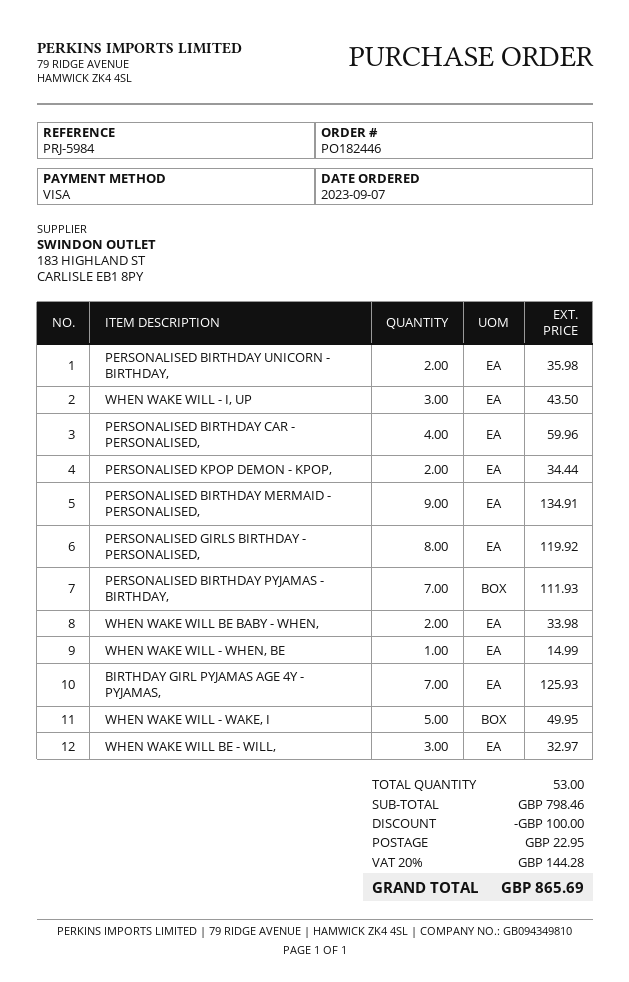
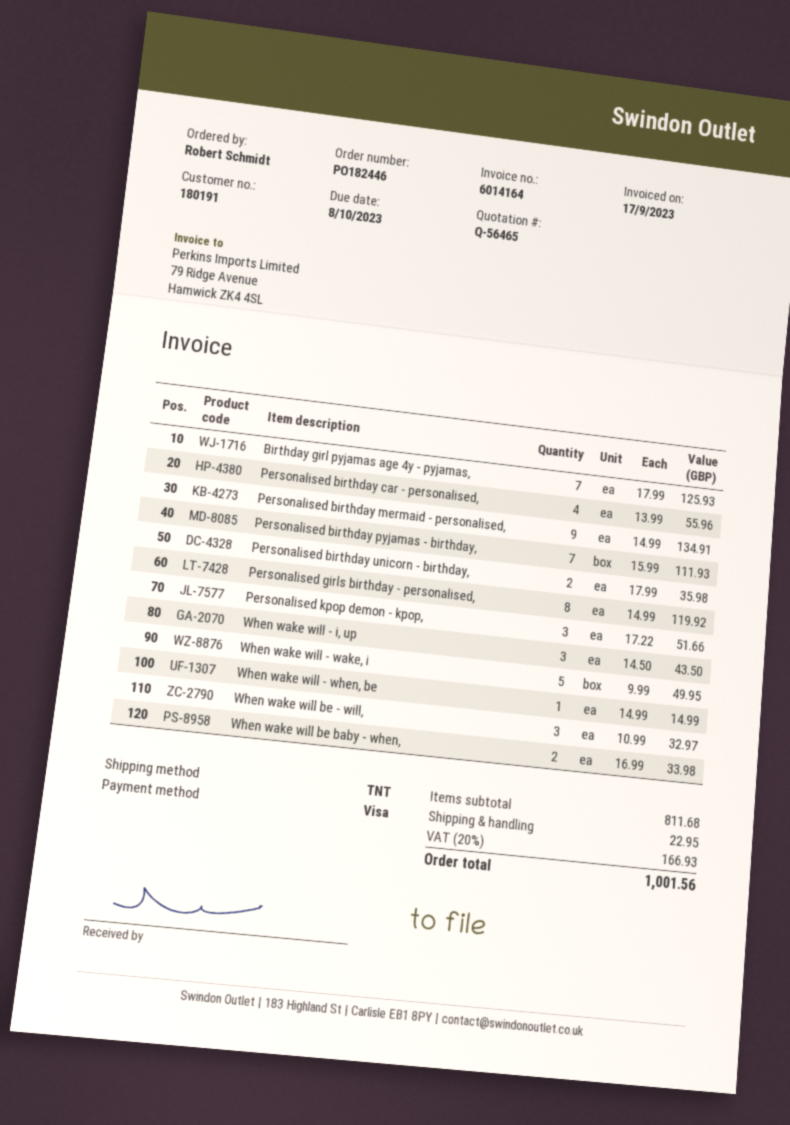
PERSONALISED BIRTHDAY CAR - PERSONALISED,: 4 for 59.96 -> 4 for 55.96
PERSONALISED KPOP DEMON - KPOP,: 2 for 34.44 -> 3 for 51.66
subtotal: 798.46 -> 811.68
discount: 100.00 -> none
tax: 20% = 144.28 -> 20% = 166.93
total: 865.69 -> 1001.56

